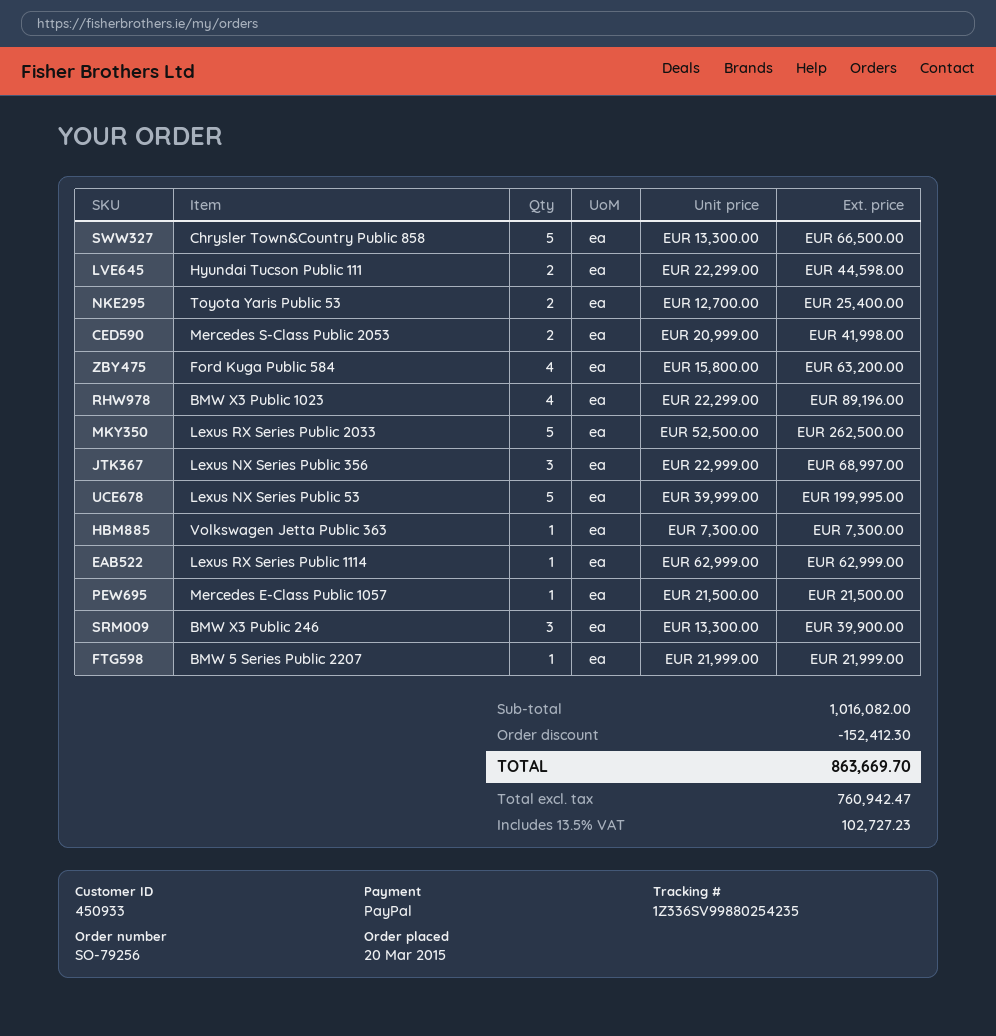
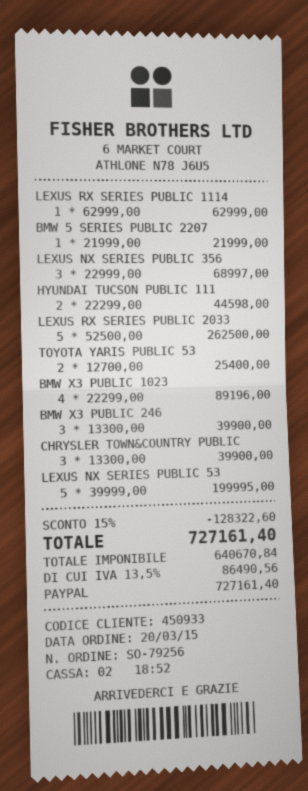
Chrysler Town&Country Public 858: 5 x 13300.00 = 66500.00 -> 3 x 13300.00 = 39900.00
Mercedes S-Class Public 2053: 2 x 20999.00 = 41998.00 -> none
Ford Kuga Public 584: 4 x 15800.00 = 63200.00 -> none
Volkswagen Jetta Public 363: 1 x 7300.00 = 7300.00 -> none
Mercedes E-Class Public 1057: 1 x 21500.00 = 21500.00 -> none
discount: 152412.30 -> 128322.60
net: 760942.47 -> 640670.84
tax: 13.5% = 102727.23 -> 13.5% = 86490.56
total: 863669.70 -> 727161.40

